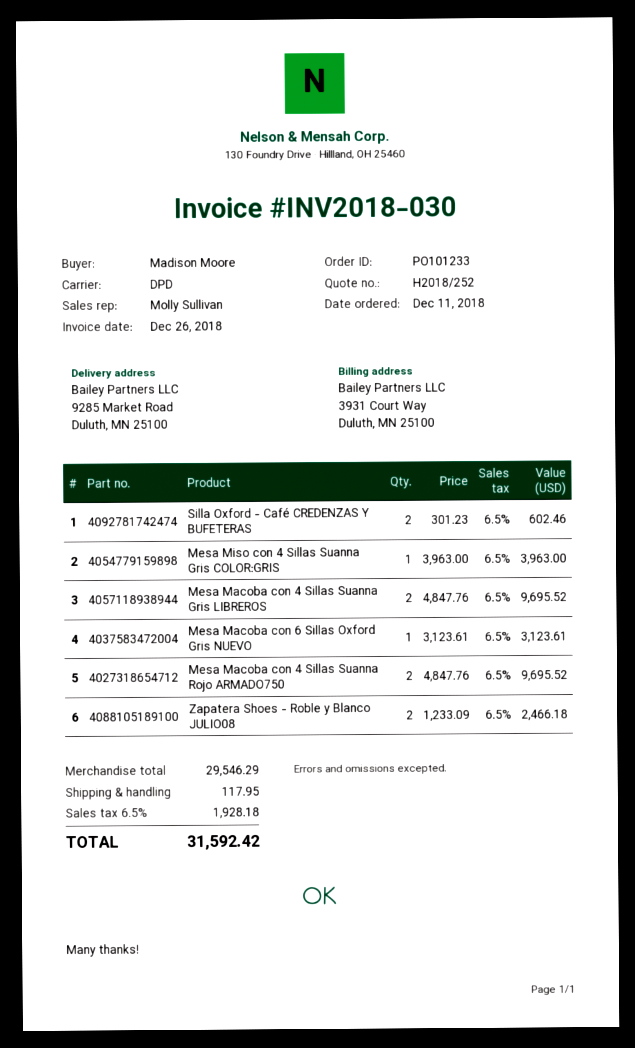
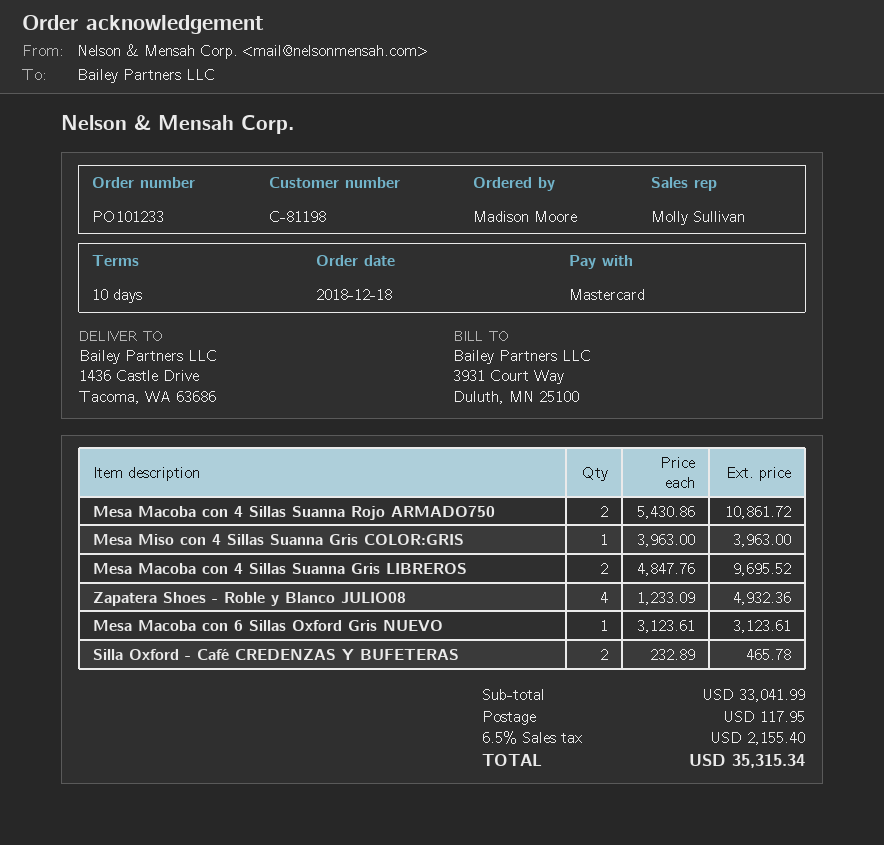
order date: 2018-12-11 -> 2018-12-18
ship to: 9285 Market Road, Duluth, MN 25100 -> 1436 Castle Drive, Tacoma, WA 63686
Silla Oxford - Café CREDENZAS Y BUFETERAS: 2 x 301.23 = 602.46 -> 2 x 232.89 = 465.78
Mesa Macoba con 4 Sillas Suanna Rojo ARMADO750: 2 x 4847.76 = 9695.52 -> 2 x 5430.86 = 10861.72
Zapatera Shoes - Roble y Blanco JULIO08: 2 x 1233.09 = 2466.18 -> 4 x 1233.09 = 4932.36
subtotal: 29546.29 -> 33041.99
tax: 6.5% = 1928.18 -> 6.5% = 2155.40
total: 31592.42 -> 35315.34

